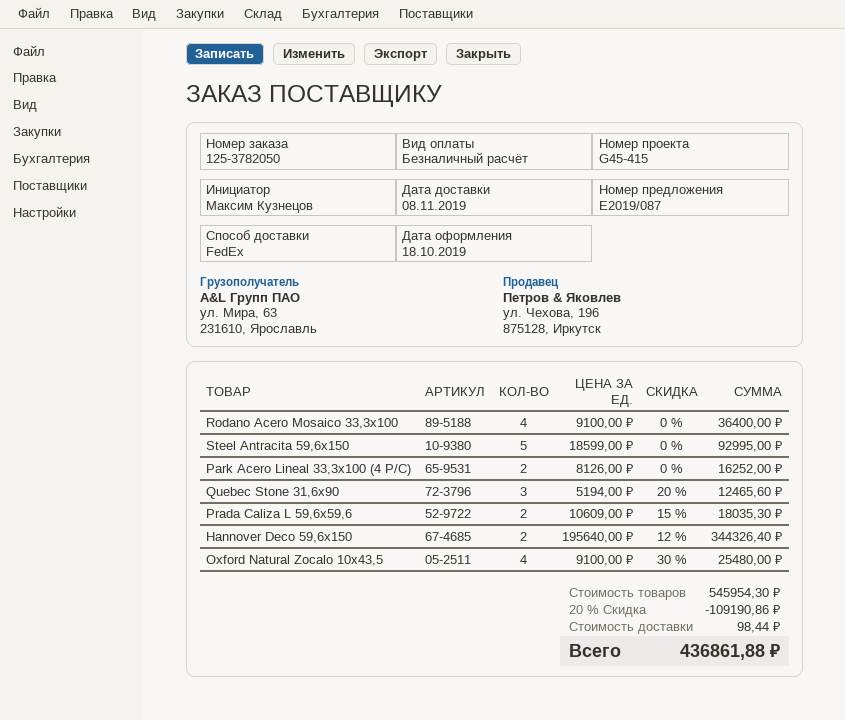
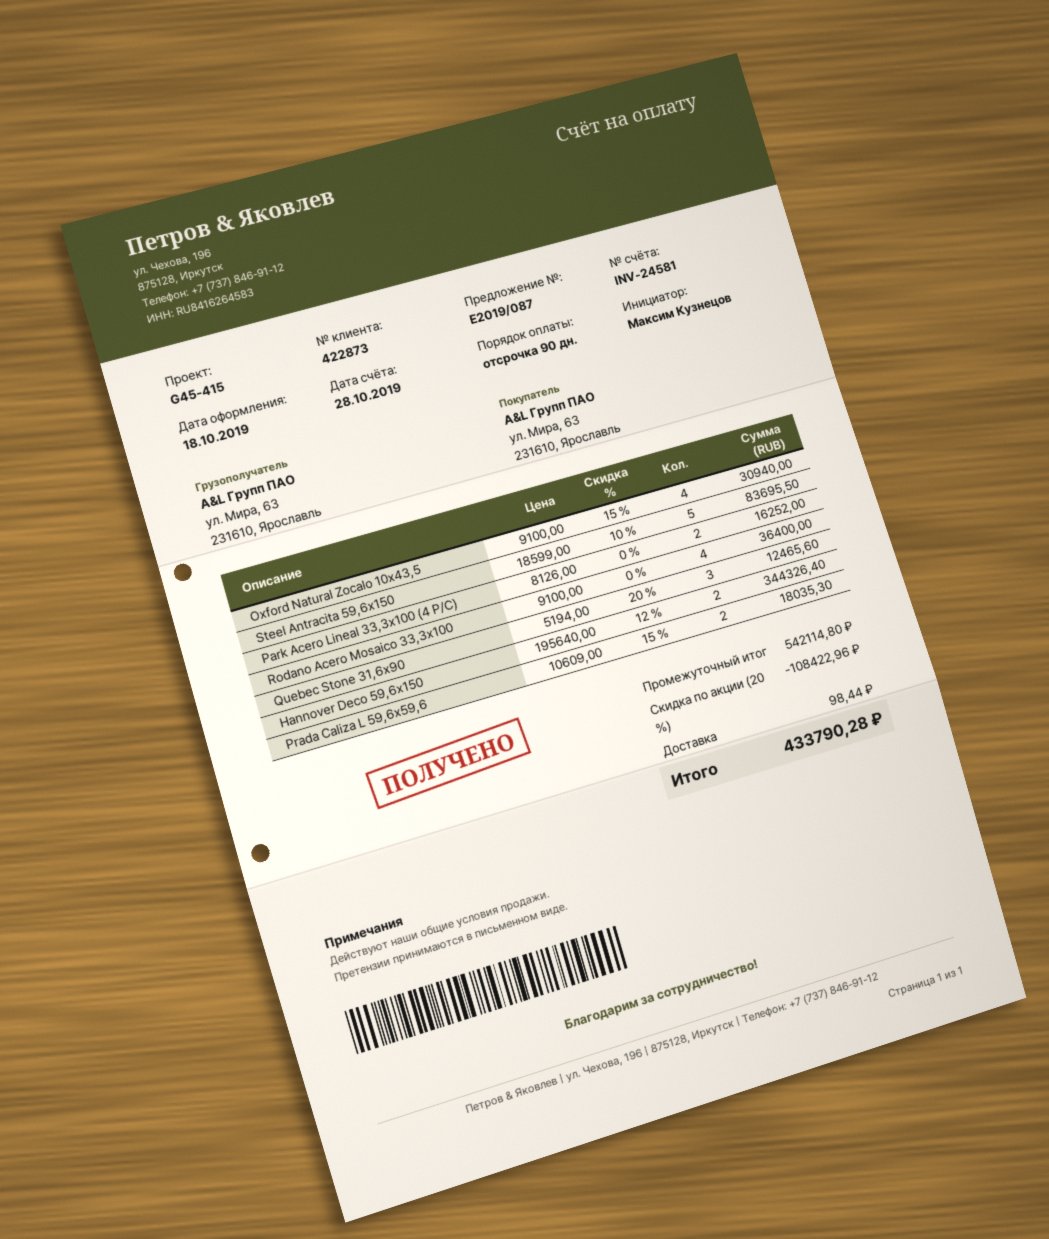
Steel Antracita 59,6x150: 5 x 18599.00 = 92995.00 -> 5 x 18599.00 - 10% = 83695.50
Oxford Natural Zocalo 10x43,5: 4 x 9100.00 - 30% = 25480.00 -> 4 x 9100.00 - 15% = 30940.00
subtotal: 545954.30 -> 542114.80
discount: 20% = 109190.86 -> 20% = 108422.96
total: 436861.88 -> 433790.28

